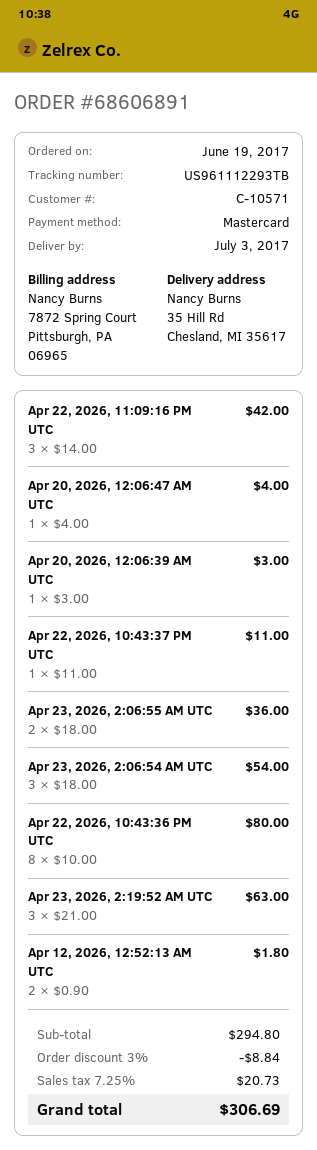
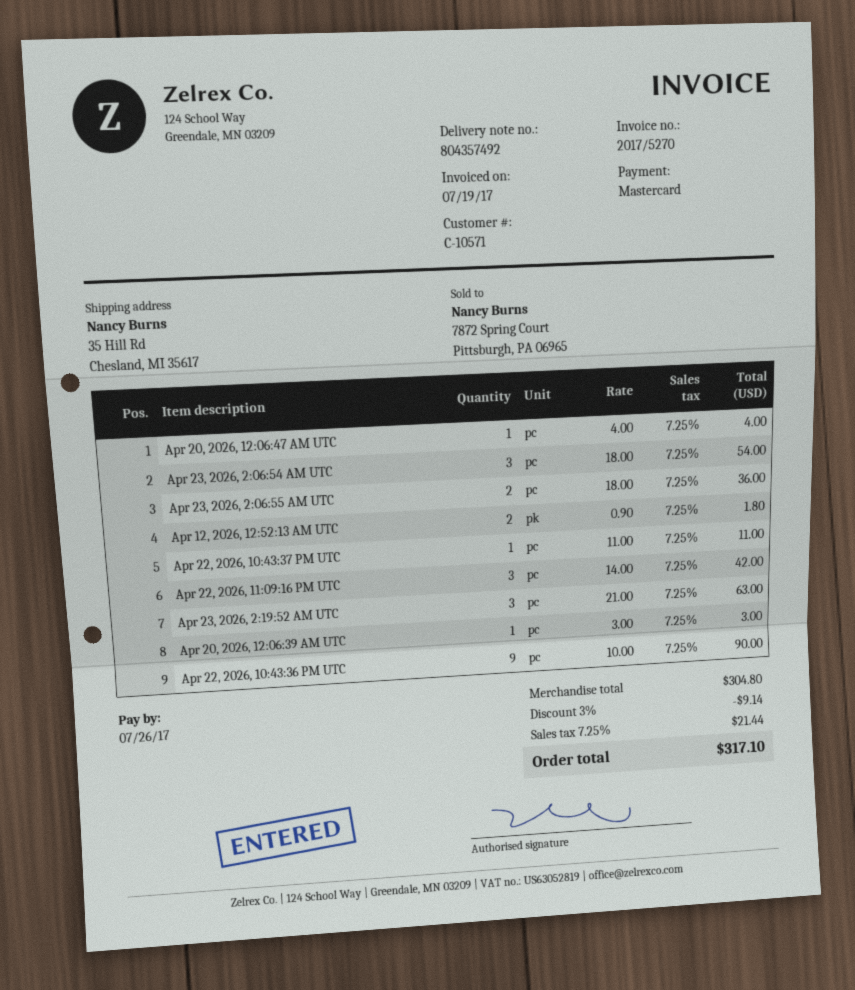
Apr 22, 2026, 10:43:36 PM UTC: 8 x 10.00 = 80.00 -> 9 x 10.00 = 90.00
subtotal: 294.80 -> 304.80
discount: 3% = 8.84 -> 3% = 9.14
tax: 7.25% = 20.73 -> 7.25% = 21.44
total: 306.69 -> 317.10

